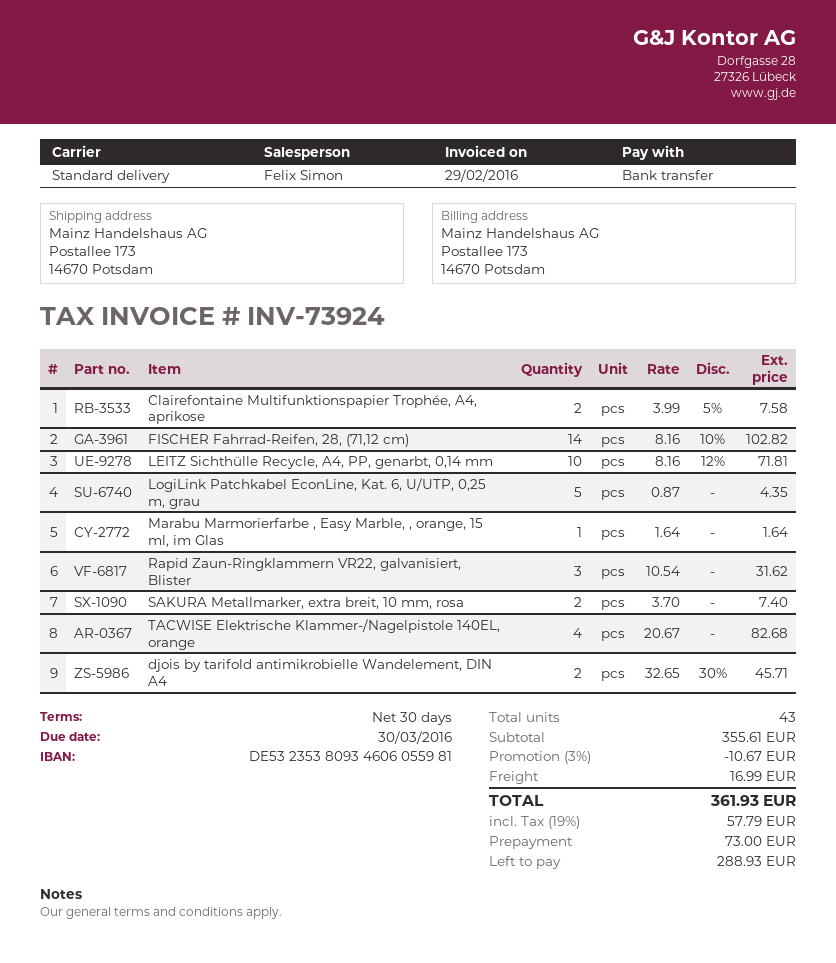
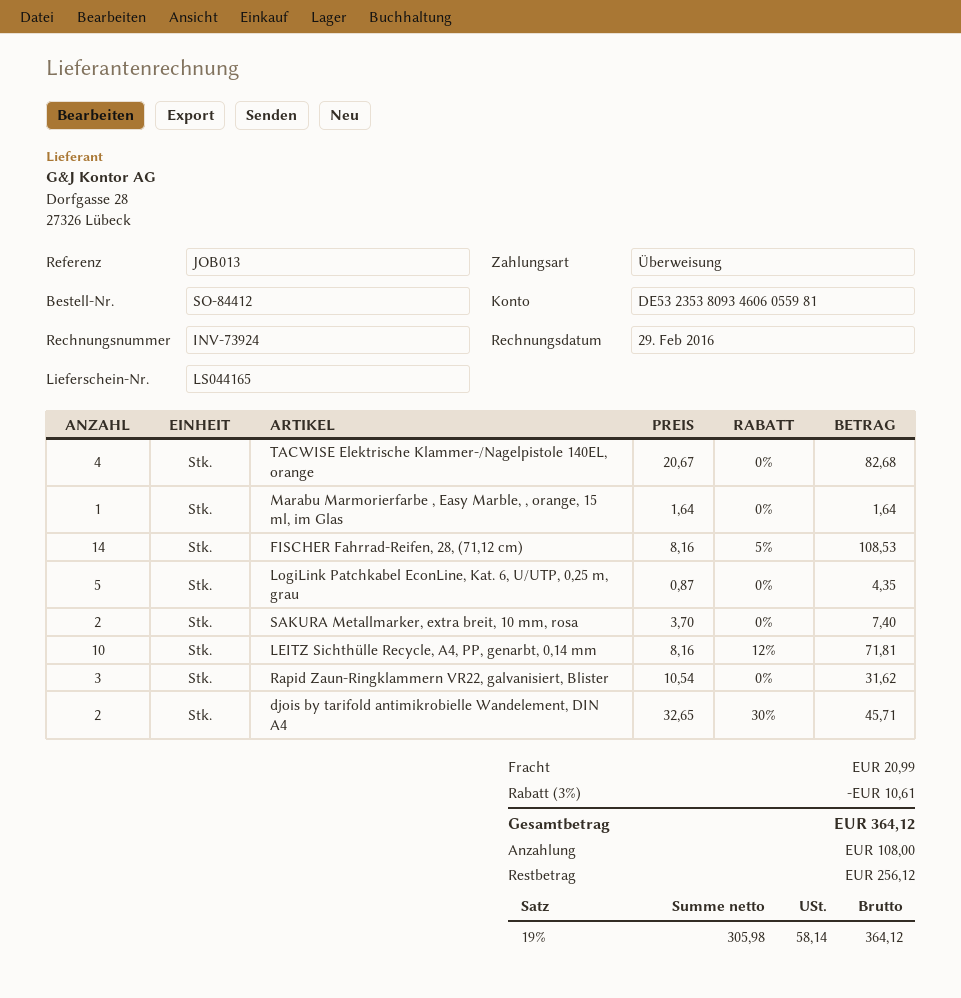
Clairefontaine Multifunktionspapier Trophée, A4, aprikose: 2 x 3.99 - 5% = 7.58 -> none
FISCHER Fahrrad-Reifen, 28, (71,12 cm): 14 x 8.16 - 10% = 102.82 -> 14 x 8.16 - 5% = 108.53
discount: 3% = 10.67 -> 3% = 10.61
shipping: 16.99 -> 20.99
tax: 19% = 57.79 -> 19% = 58.14
total: 361.93 -> 364.12
deposit: 73.00 -> 108.00
balance: 288.93 -> 256.12

